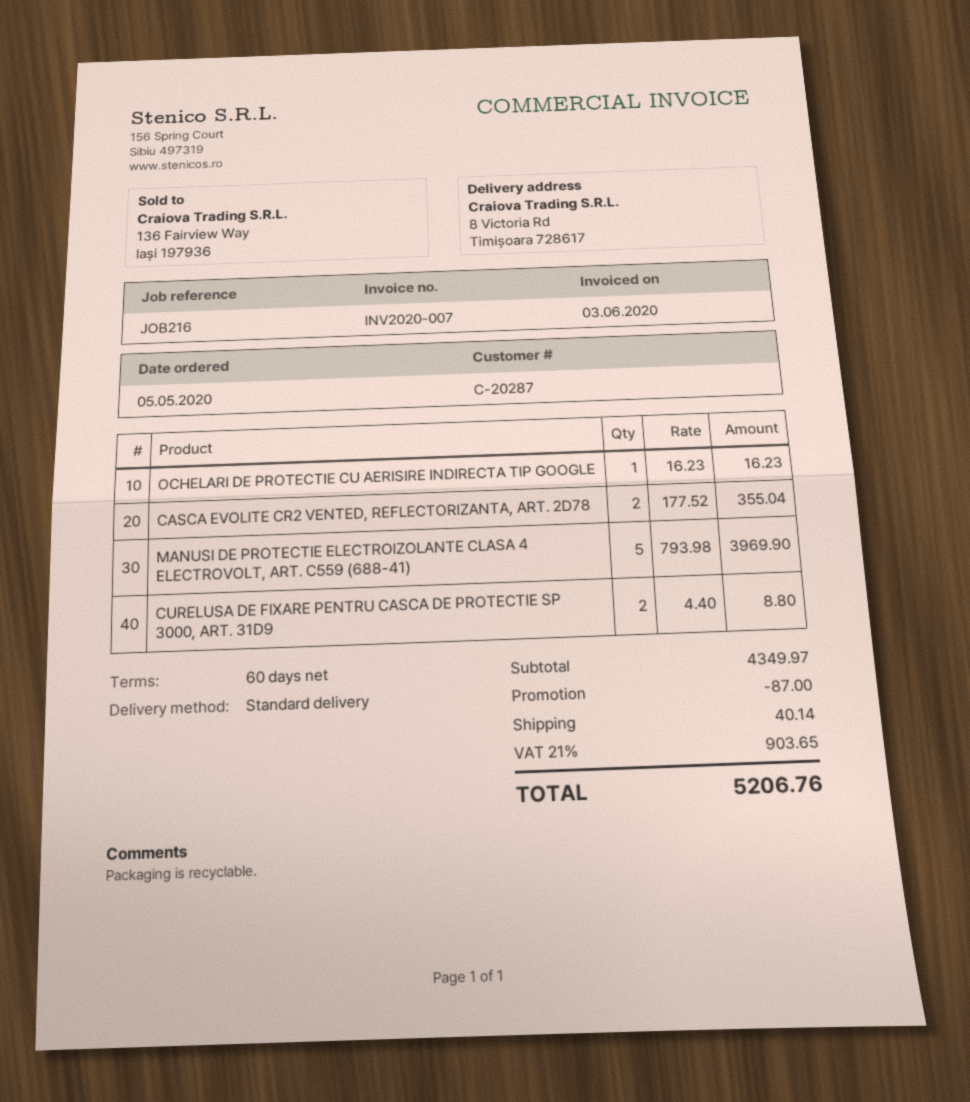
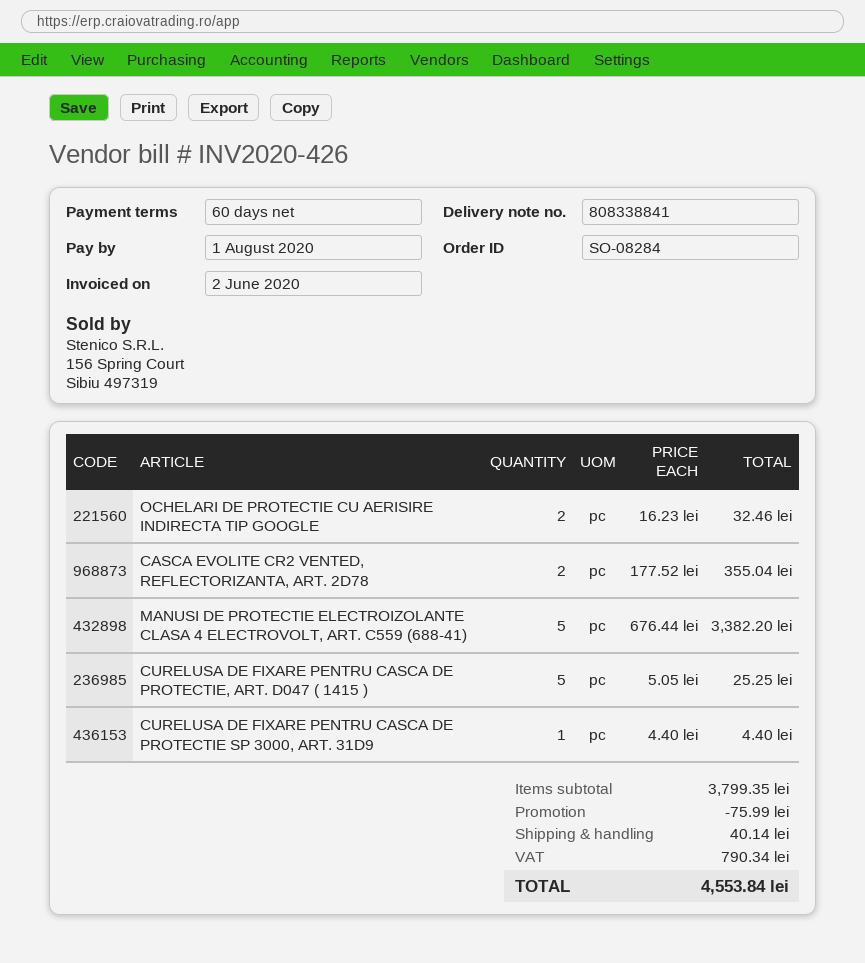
invoice number: INV2020-007 -> INV2020-426
invoice date: 2020-06-03 -> 2020-06-02
OCHELARI DE PROTECTIE CU AERISIRE INDIRECTA TIP GOOGLE: 1 x 16.23 = 16.23 -> 2 x 16.23 = 32.46
MANUSI DE PROTECTIE ELECTROIZOLANTE CLASA 4 ELECTROVOLT, ART. C559 (688-41): 5 x 793.98 = 3969.90 -> 5 x 676.44 = 3382.20
CURELUSA DE FIXARE PENTRU CASCA DE PROTECTIE SP 3000, ART. 31D9: 2 x 4.40 = 8.80 -> 1 x 4.40 = 4.40
CURELUSA DE FIXARE PENTRU CASCA DE PROTECTIE, ART. D047 ( 1415 ): none -> 5 x 5.05 = 25.25
subtotal: 4349.97 -> 3799.35
discount: 87.00 -> 75.99
tax: 903.65 -> 790.34
total: 5206.76 -> 4553.84

